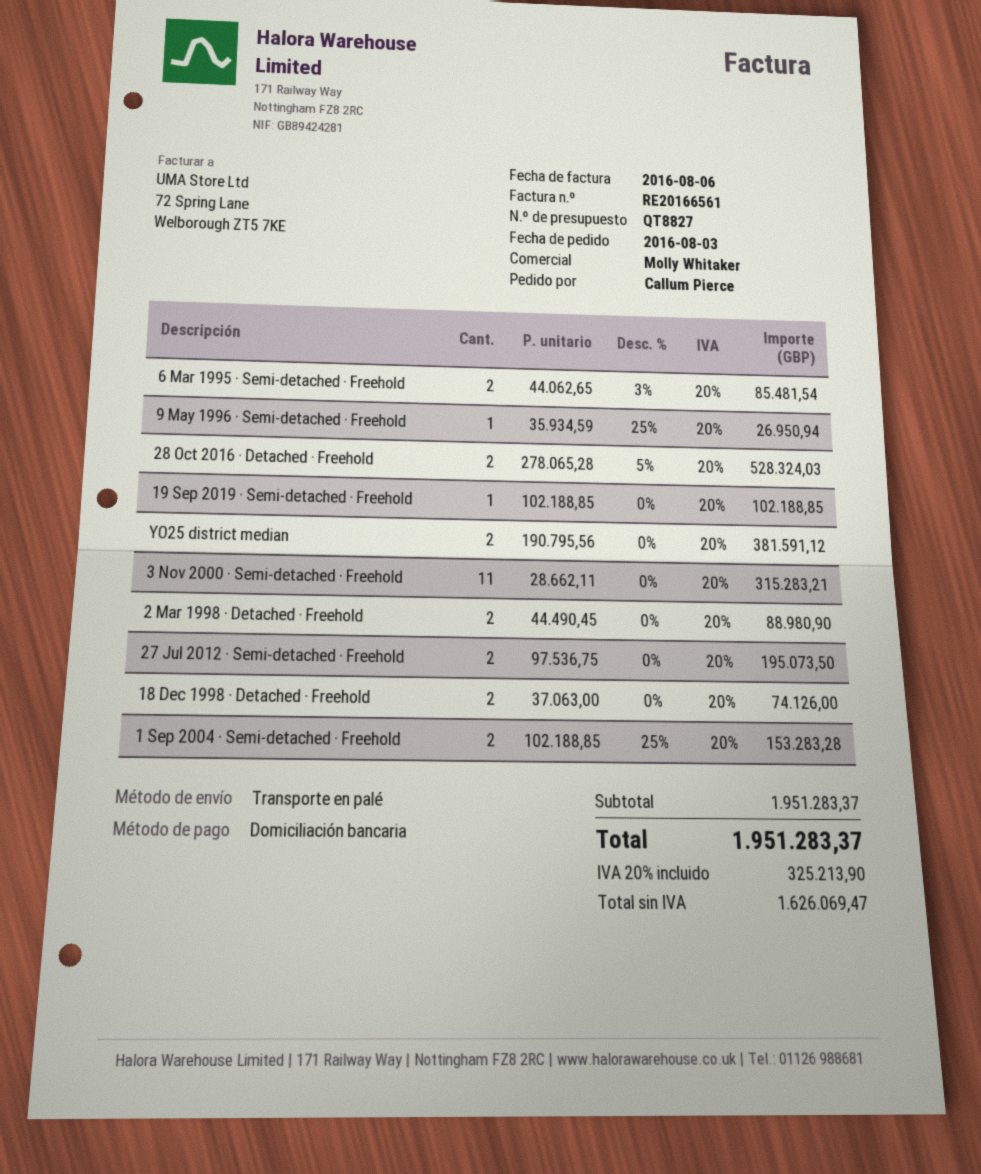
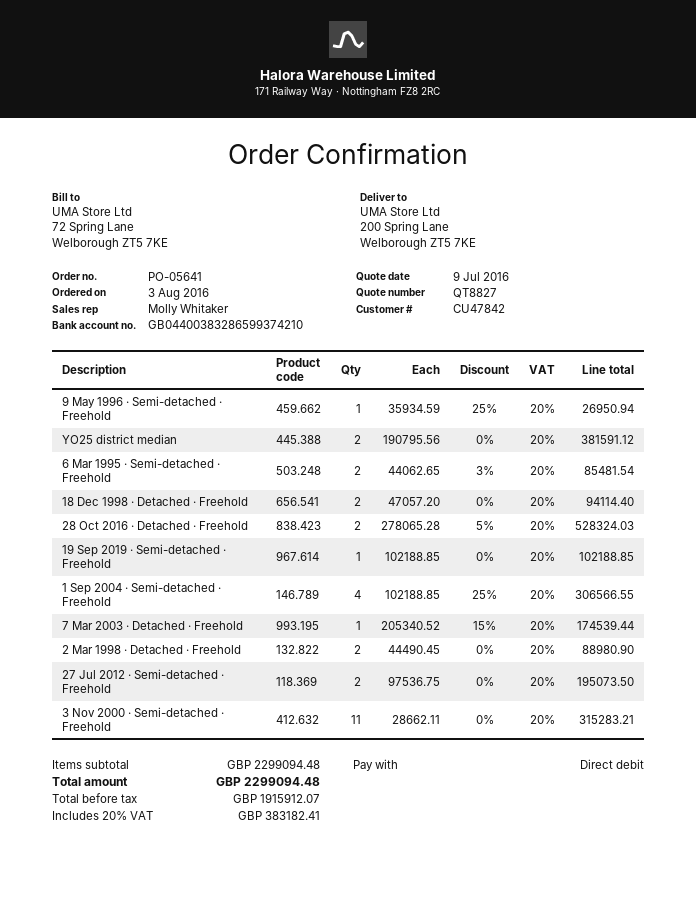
18 Dec 1998 · Detached · Freehold: 2 x 37063.00 = 74126.00 -> 2 x 47057.20 = 94114.40
1 Sep 2004 · Semi-detached · Freehold: 2 x 102188.85 - 25% = 153283.28 -> 4 x 102188.85 - 25% = 306566.55
7 Mar 2003 · Detached · Freehold: none -> 1 x 205340.52 - 15% = 174539.44
subtotal: 1951283.37 -> 2299094.48
net: 1626069.47 -> 1915912.07
tax: 20% = 325213.90 -> 20% = 383182.41
total: 1951283.37 -> 2299094.48

